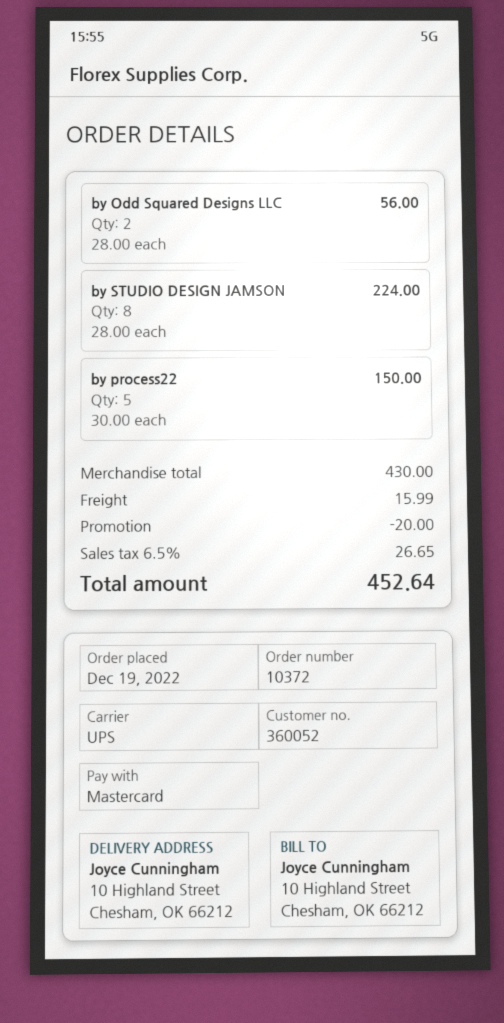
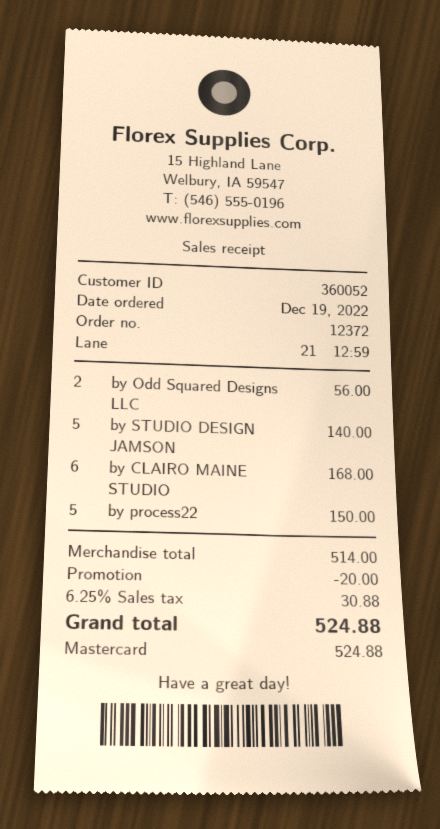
order number: 10372 -> 12372
by STUDIO DESIGN JAMSON: 8 for 224.00 -> 5 for 140.00
by CLAIRO MAINE STUDIO: none -> 6 for 168.00
subtotal: 430.00 -> 514.00
shipping: 15.99 -> none
tax: 6.5% = 26.65 -> 6.25% = 30.88
total: 452.64 -> 524.88

